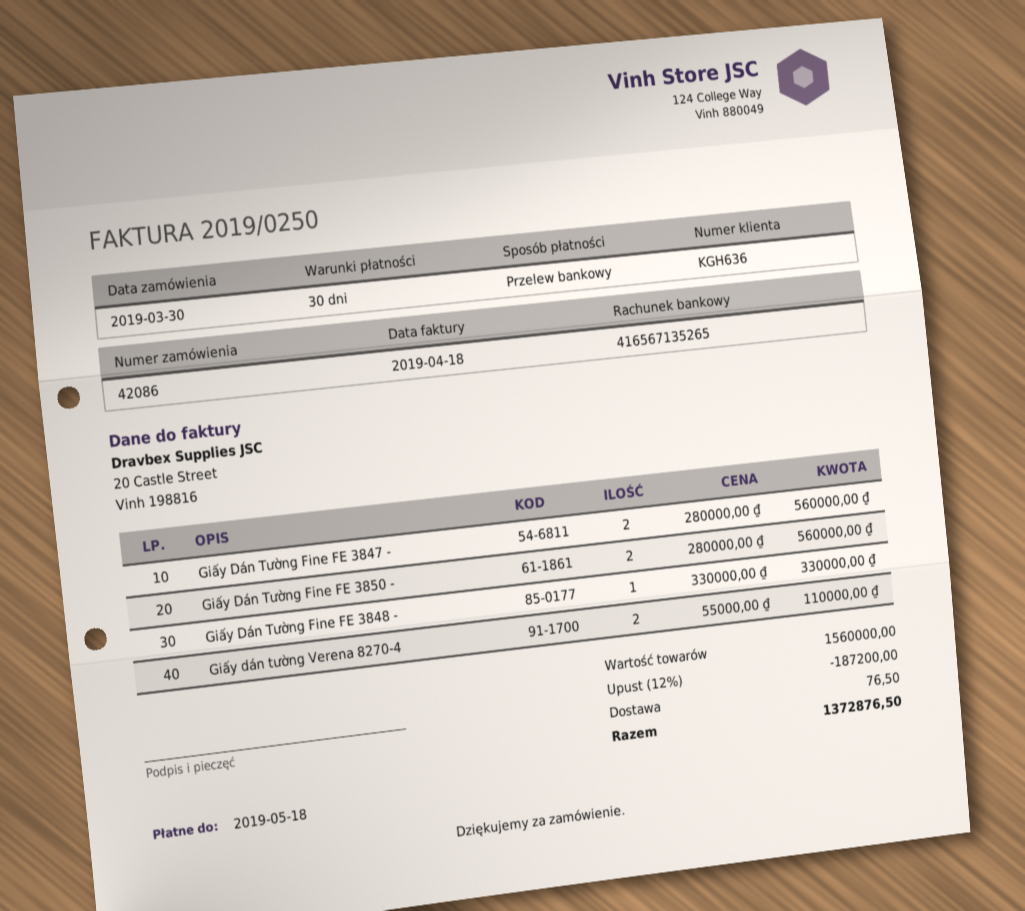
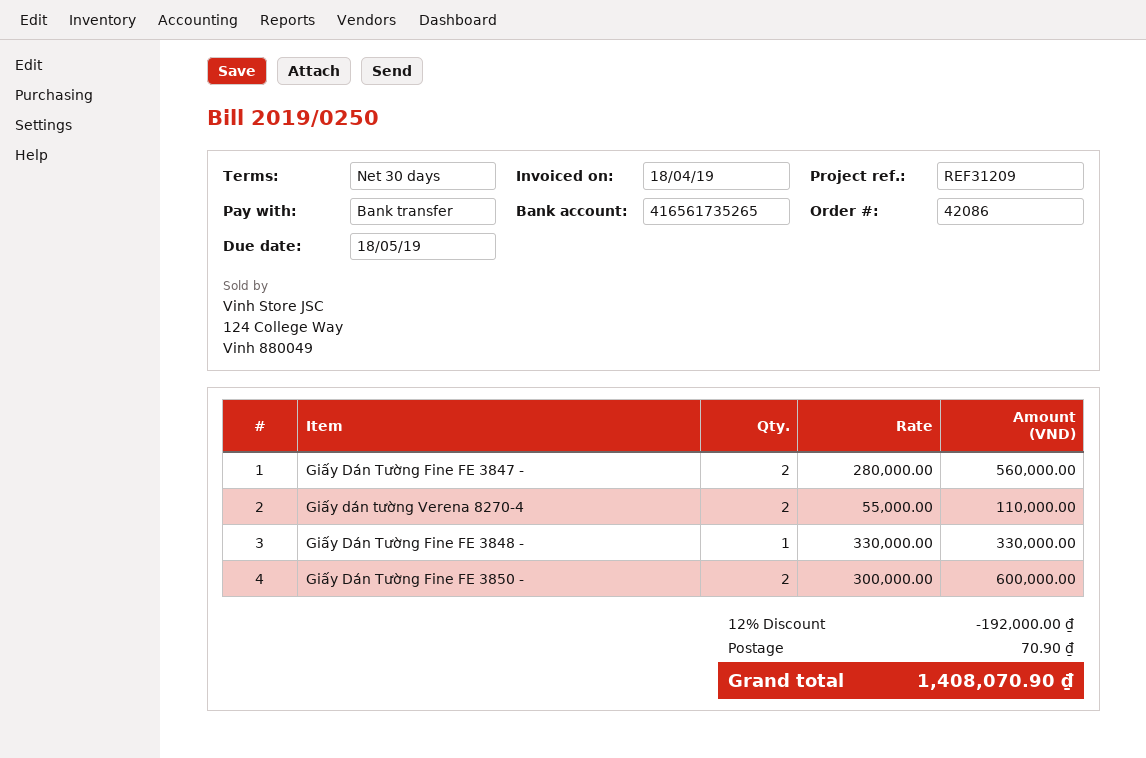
bank account: 416567135265 -> 416561735265
Giấy Dán Tường Fine FE 3850 -: 2 x 280000.00 = 560000.00 -> 2 x 300000.00 = 600000.00
discount: 12% = 187200.00 -> 12% = 192000.00
shipping: 76.50 -> 70.90
total: 1372876.50 -> 1408070.90

